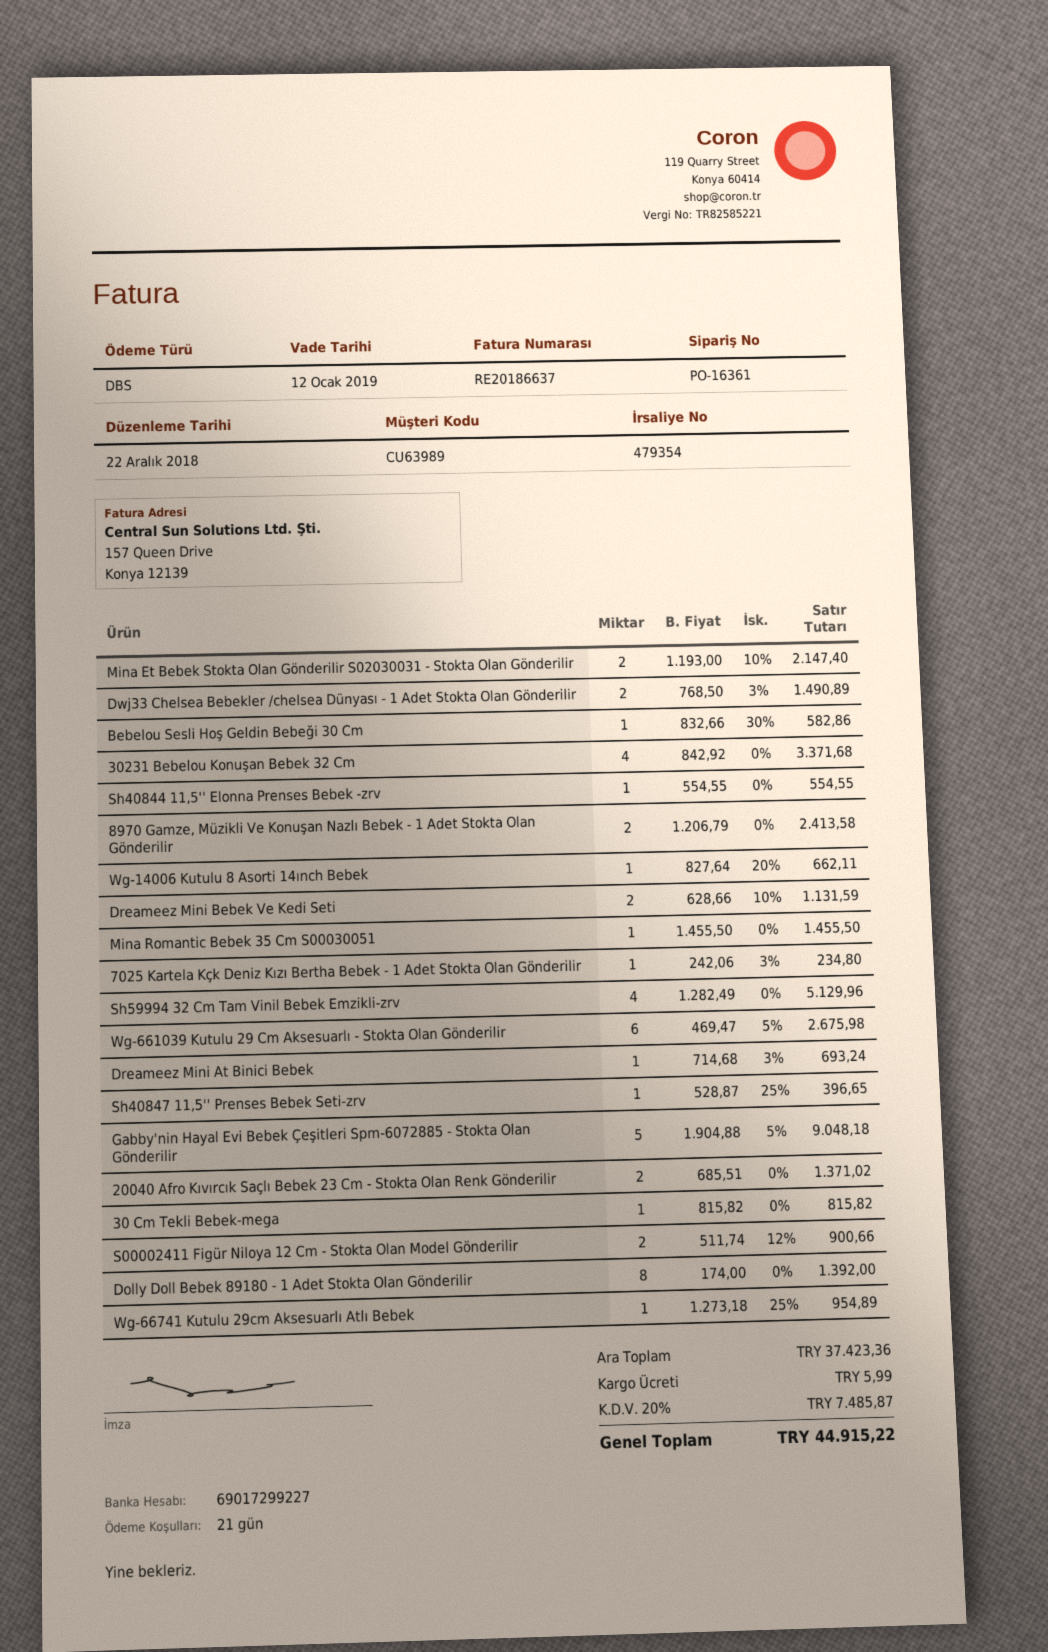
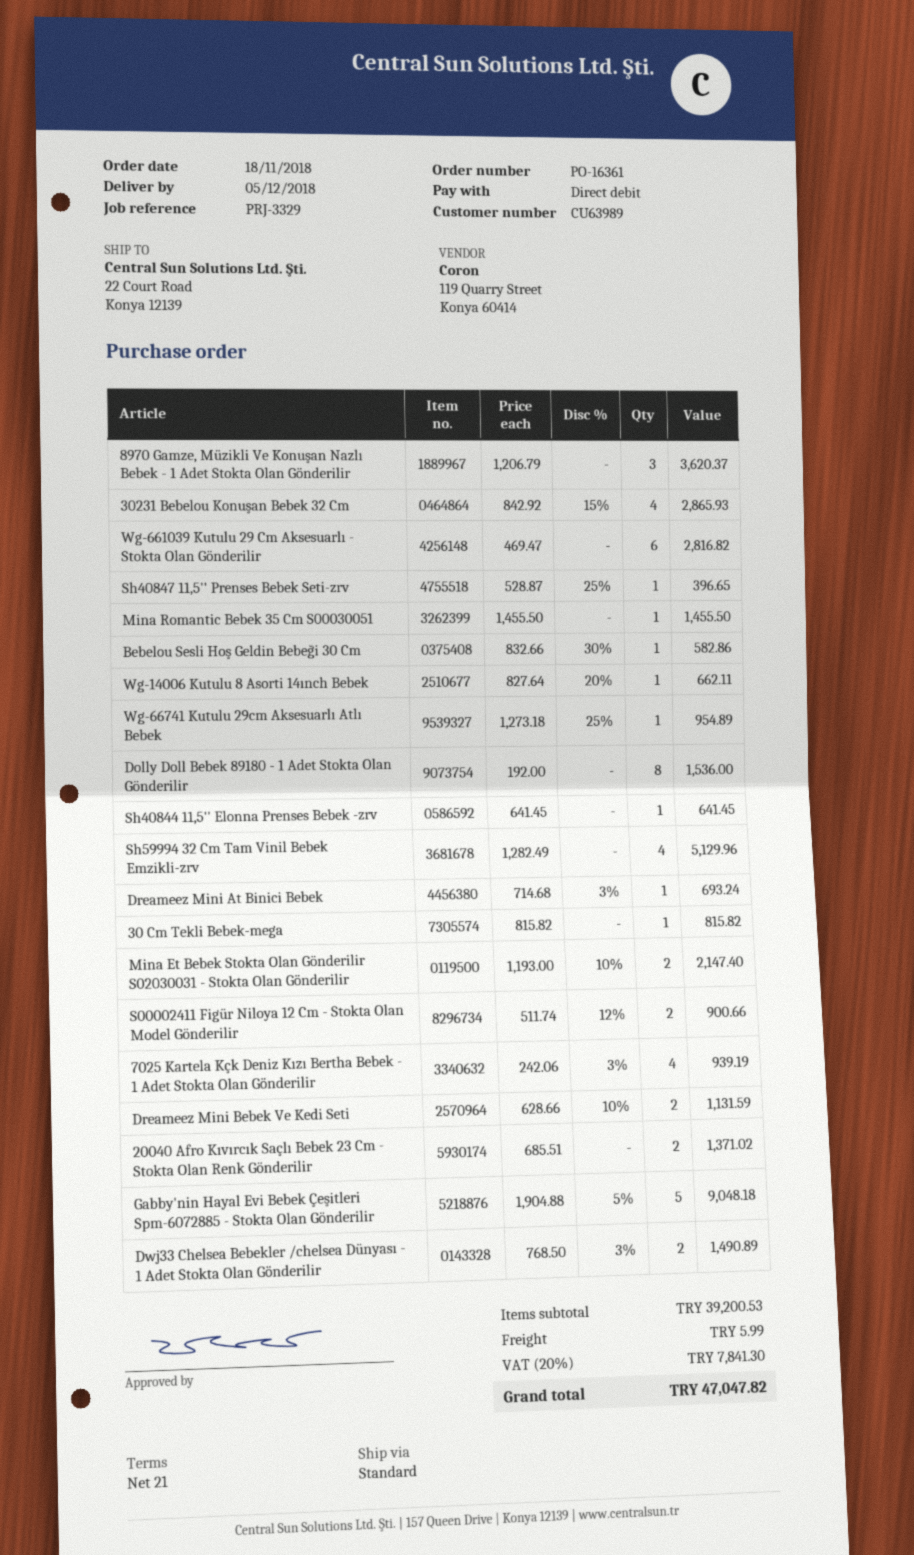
30231 Bebelou Konuşan Bebek 32 Cm: 4 x 842.92 = 3371.68 -> 4 x 842.92 - 15% = 2865.93
Sh40844 11,5'' Elonna Prenses Bebek -zrv: 1 x 554.55 = 554.55 -> 1 x 641.45 = 641.45
8970 Gamze, Müzikli Ve Konuşan Nazlı Bebek - 1 Adet Stokta Olan Gönderilir: 2 x 1206.79 = 2413.58 -> 3 x 1206.79 = 3620.37
7025 Kartela Kçk Deniz Kızı Bertha Bebek - 1 Adet Stokta Olan Gönderilir: 1 x 242.06 - 3% = 234.80 -> 4 x 242.06 - 3% = 939.19
Wg-661039 Kutulu 29 Cm Aksesuarlı - Stokta Olan Gönderilir: 6 x 469.47 - 5% = 2675.98 -> 6 x 469.47 = 2816.82
Dolly Doll Bebek 89180 - 1 Adet Stokta Olan Gönderilir: 8 x 174.00 = 1392.00 -> 8 x 192.00 = 1536.00
subtotal: 37423.36 -> 39200.53
tax: 20% = 7485.87 -> 20% = 7841.30
total: 44915.22 -> 47047.82

